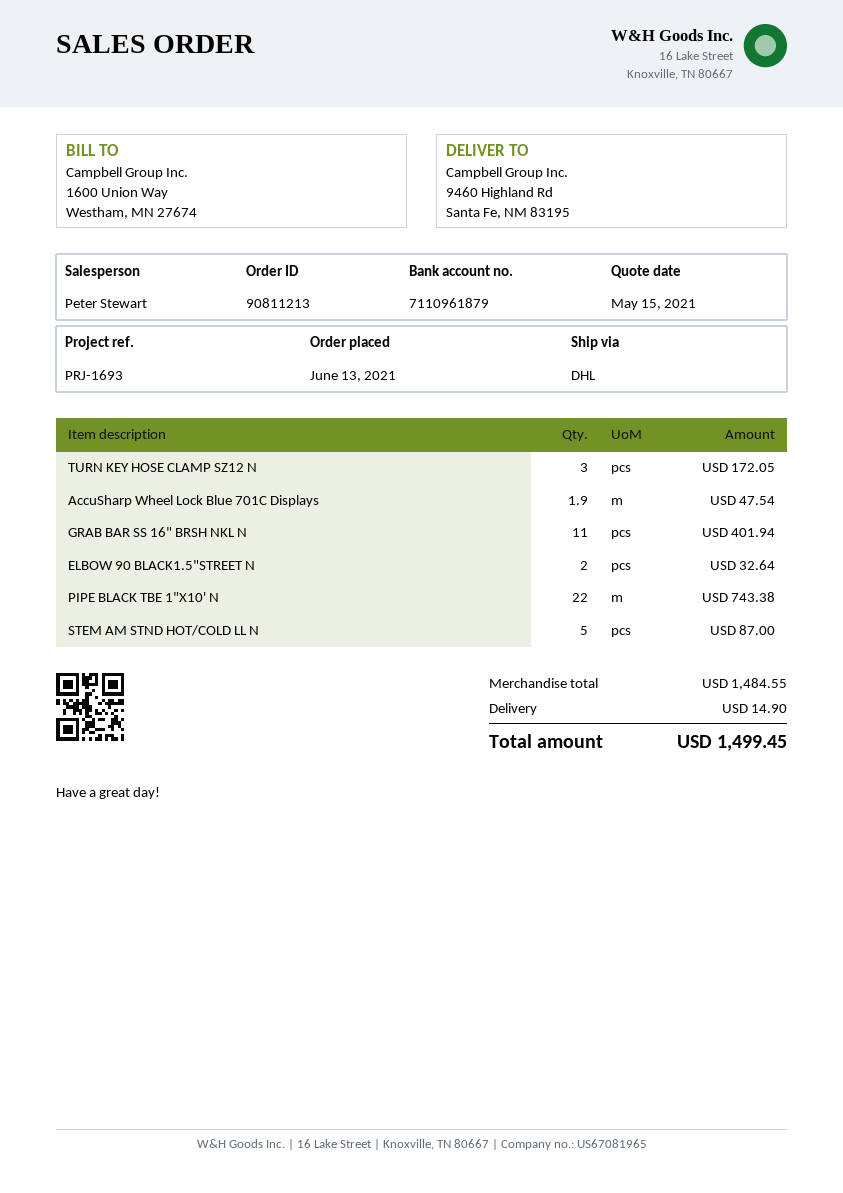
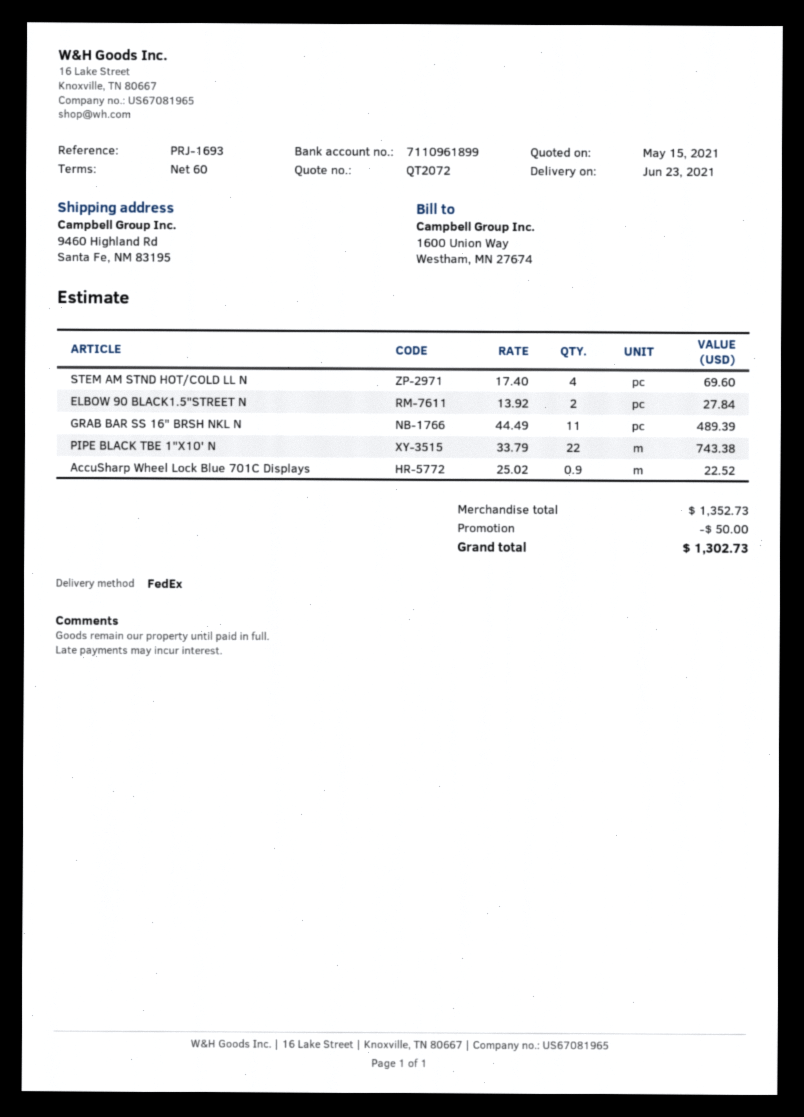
bank account: 7110961879 -> 7110961899
shipping method: DHL -> FedEx
TURN KEY HOSE CLAMP SZ12 N: 3 for 172.05 -> none
AccuSharp Wheel Lock Blue 701C Displays: 1.9 for 47.54 -> 0.9 for 22.52
GRAB BAR SS 16" BRSH NKL N: 11 for 401.94 -> 11 for 489.39
ELBOW 90 BLACK1.5"STREET N: 2 for 32.64 -> 2 for 27.84
STEM AM STND HOT/COLD LL N: 5 for 87.00 -> 4 for 69.60
subtotal: 1484.55 -> 1352.73
discount: none -> 50.00
shipping: 14.90 -> none
total: 1499.45 -> 1302.73

